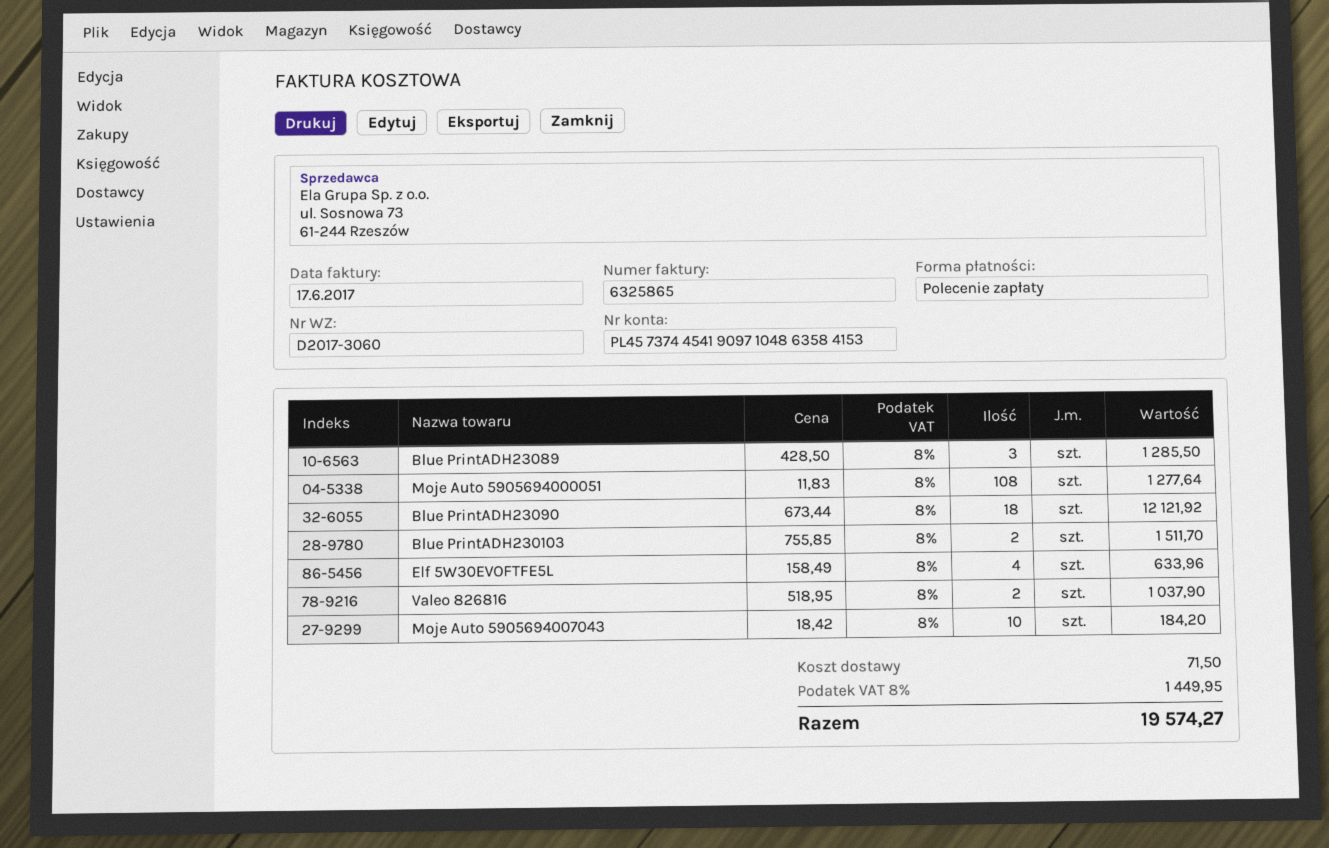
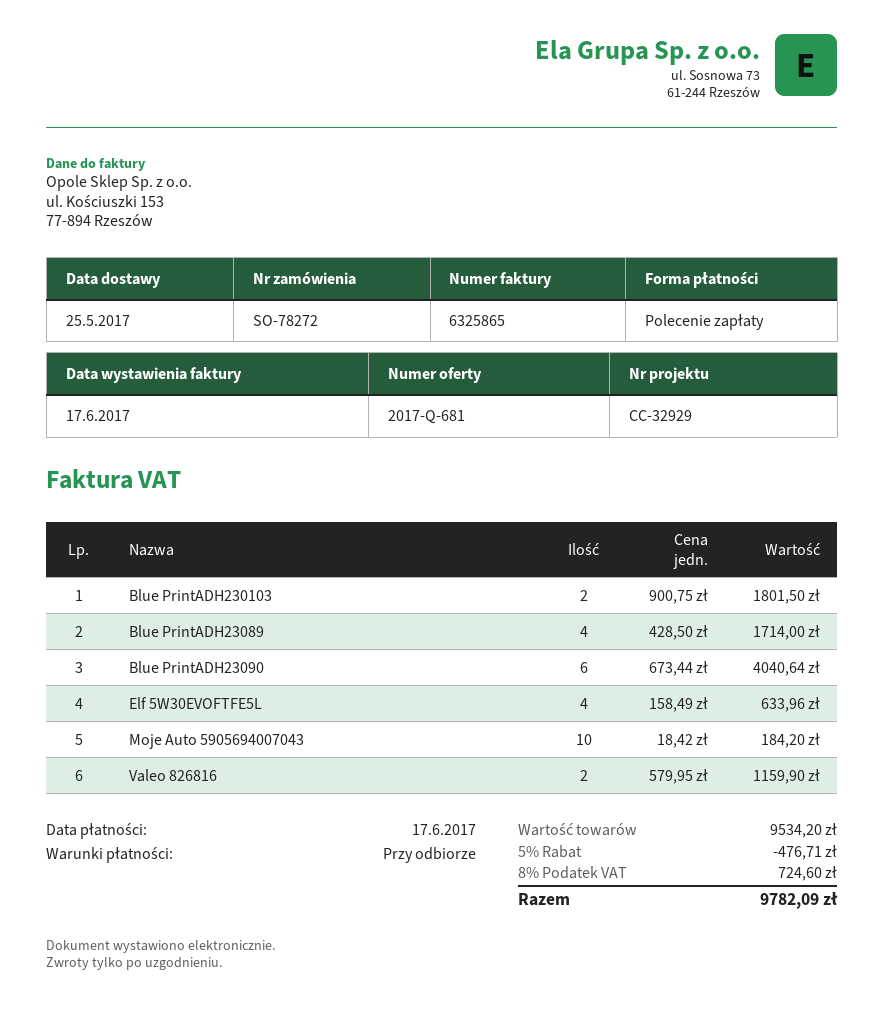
Blue PrintADH23089: 3 x 428.50 = 1285.50 -> 4 x 428.50 = 1714.00
Moje Auto 5905694000051: 108 x 11.83 = 1277.64 -> none
Blue PrintADH23090: 18 x 673.44 = 12121.92 -> 6 x 673.44 = 4040.64
Blue PrintADH230103: 2 x 755.85 = 1511.70 -> 2 x 900.75 = 1801.50
Valeo 826816: 2 x 518.95 = 1037.90 -> 2 x 579.95 = 1159.90
discount: none -> 5% = 476.71
shipping: 71.50 -> none
tax: 8% = 1449.95 -> 8% = 724.60
total: 19574.27 -> 9782.09

